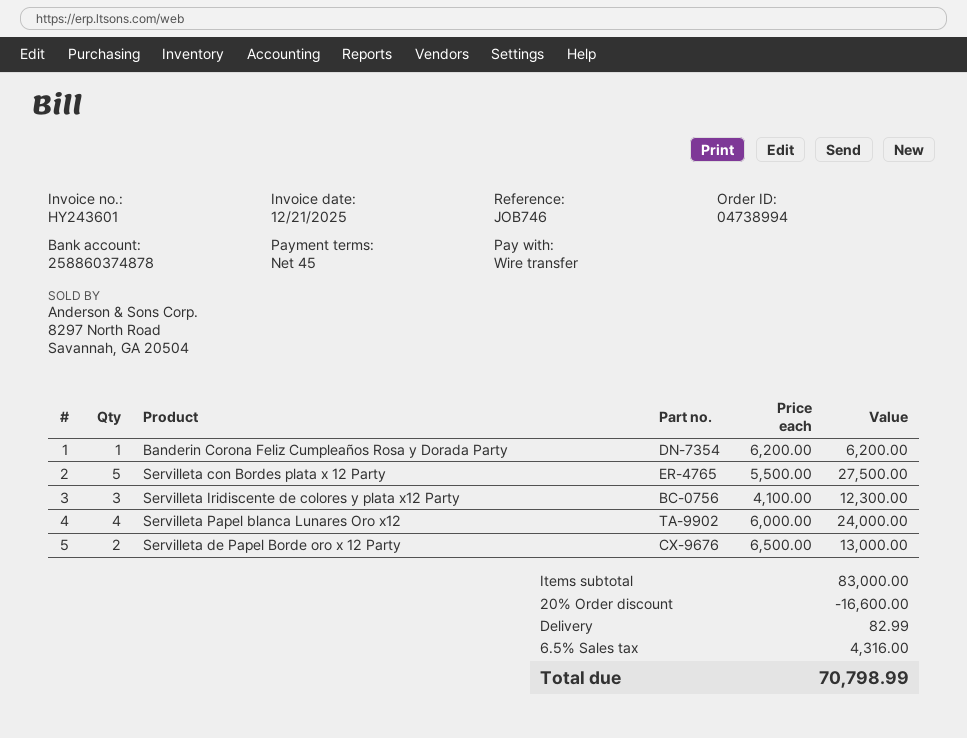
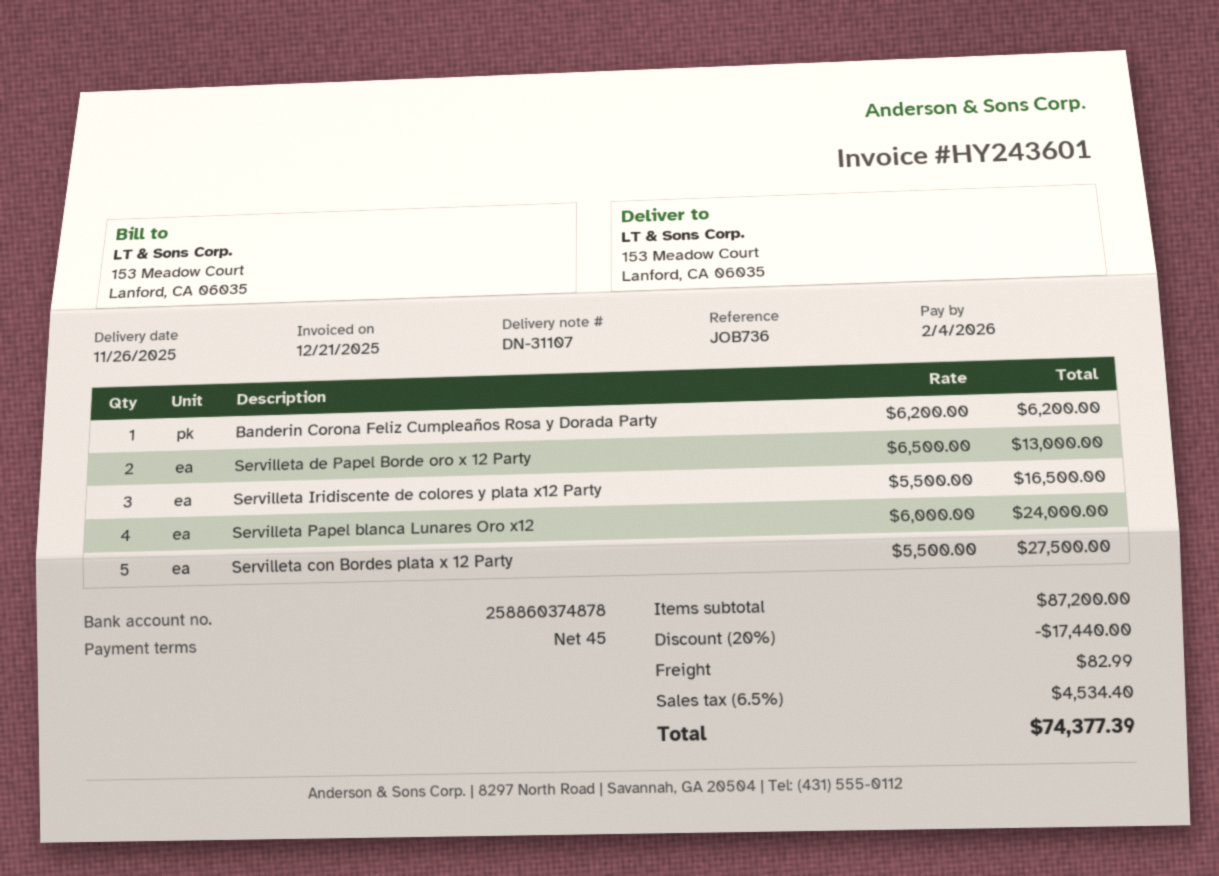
reference: JOB746 -> JOB736
Servilleta Iridiscente de colores y plata x12 Party: 3 x 4100.00 = 12300.00 -> 3 x 5500.00 = 16500.00
subtotal: 83000.00 -> 87200.00
discount: 20% = 16600.00 -> 20% = 17440.00
tax: 6.5% = 4316.00 -> 6.5% = 4534.40
total: 70798.99 -> 74377.39

